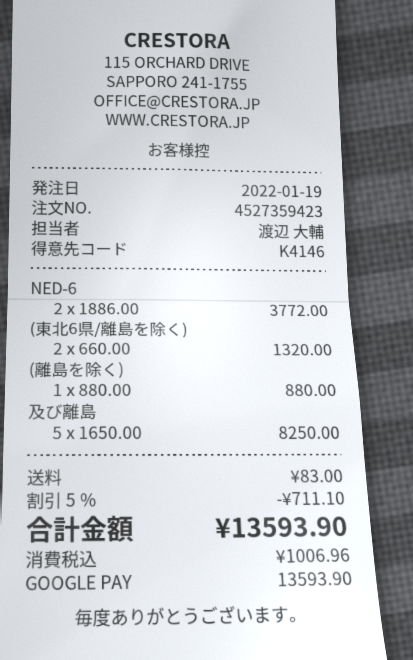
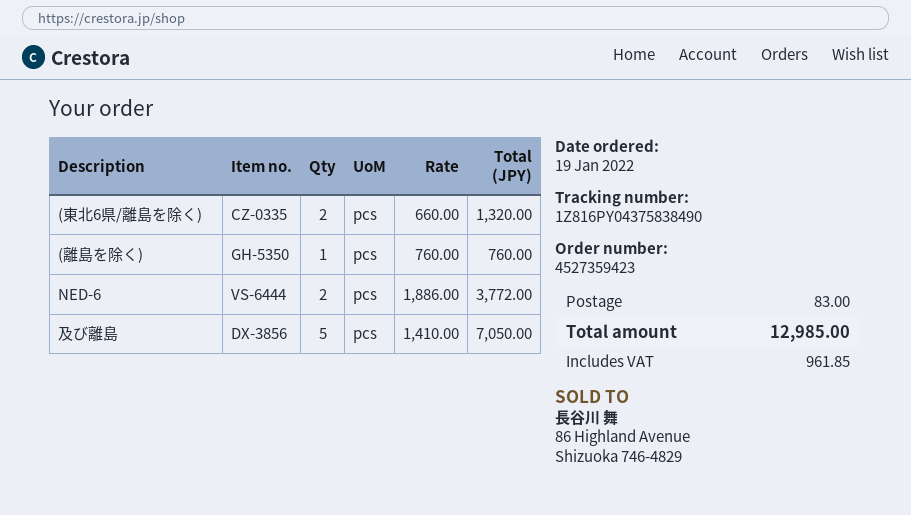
(離島を除く): 1 x 880.00 = 880.00 -> 1 x 760.00 = 760.00
及び離島: 5 x 1650.00 = 8250.00 -> 5 x 1410.00 = 7050.00
discount: 5% = 711.10 -> none
tax: 1006.96 -> 961.85
total: 13593.90 -> 12985.00

